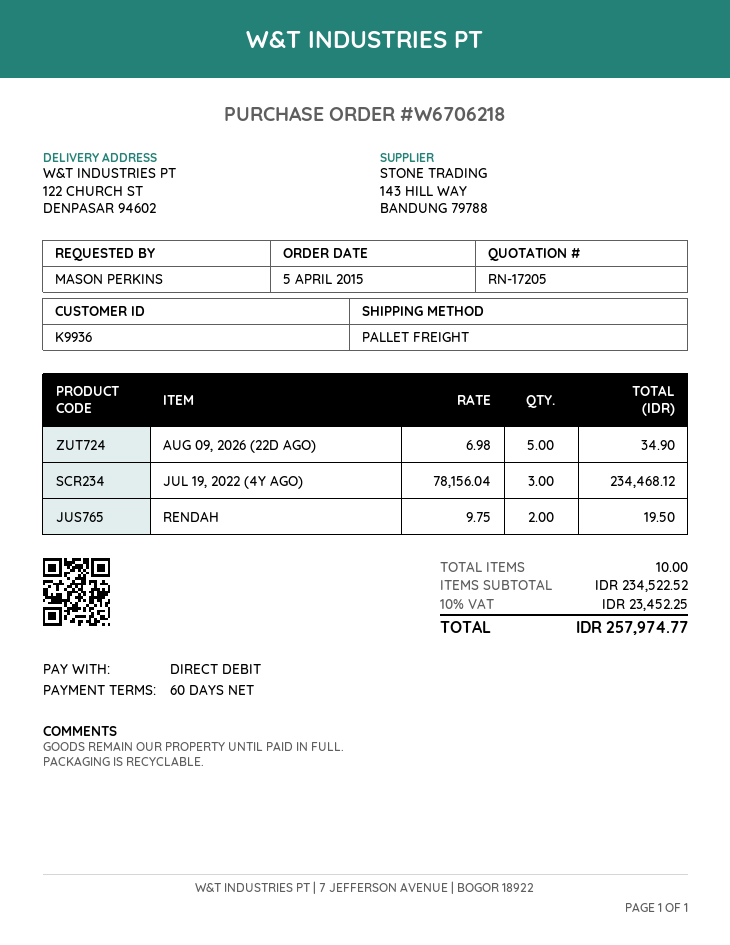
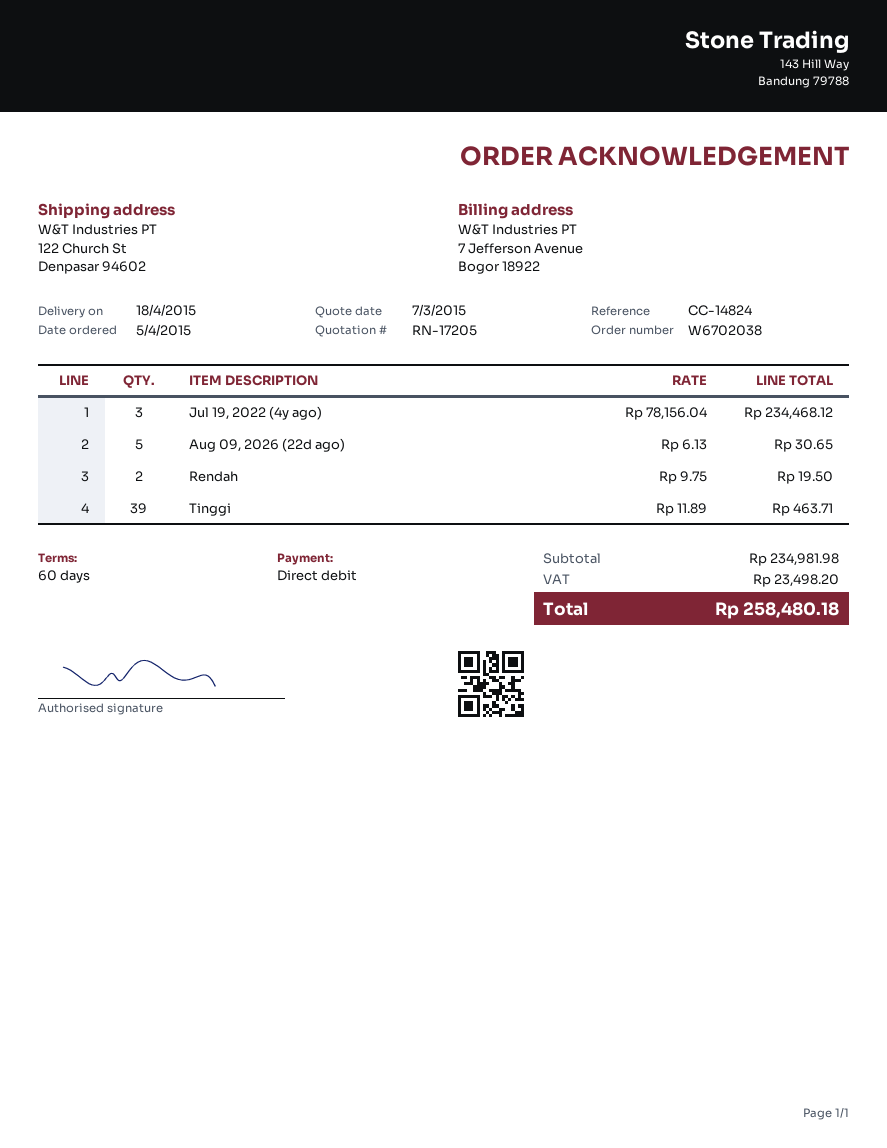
order number: W6706218 -> W6702038
AUG 09, 2026 (22D AGO): 5 x 6.98 = 34.90 -> 5 x 6.13 = 30.65
Tinggi: none -> 39 x 11.89 = 463.71
subtotal: 234522.52 -> 234981.98
tax: 23452.25 -> 23498.20
total: 257974.77 -> 258480.18

